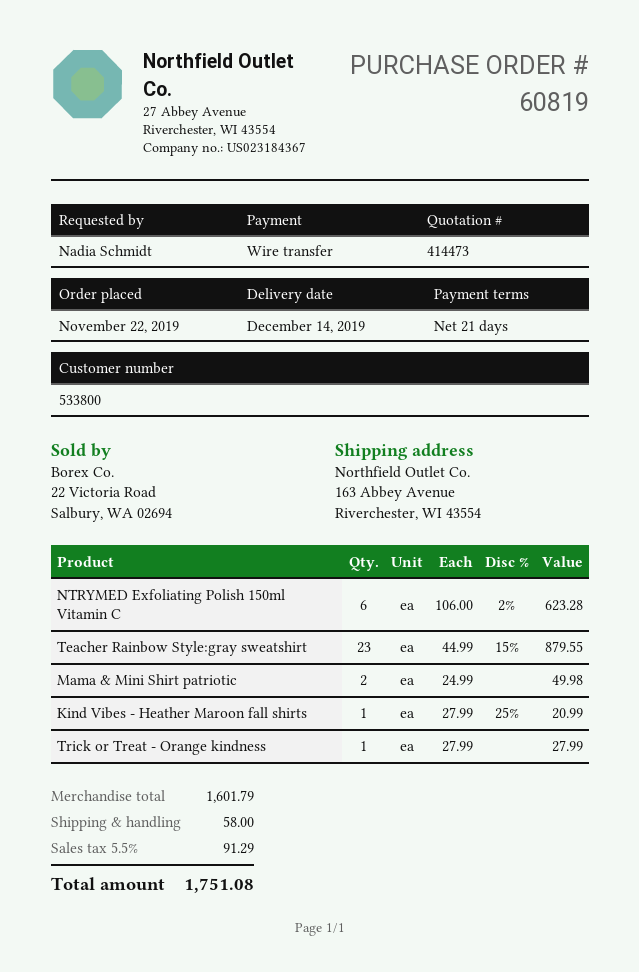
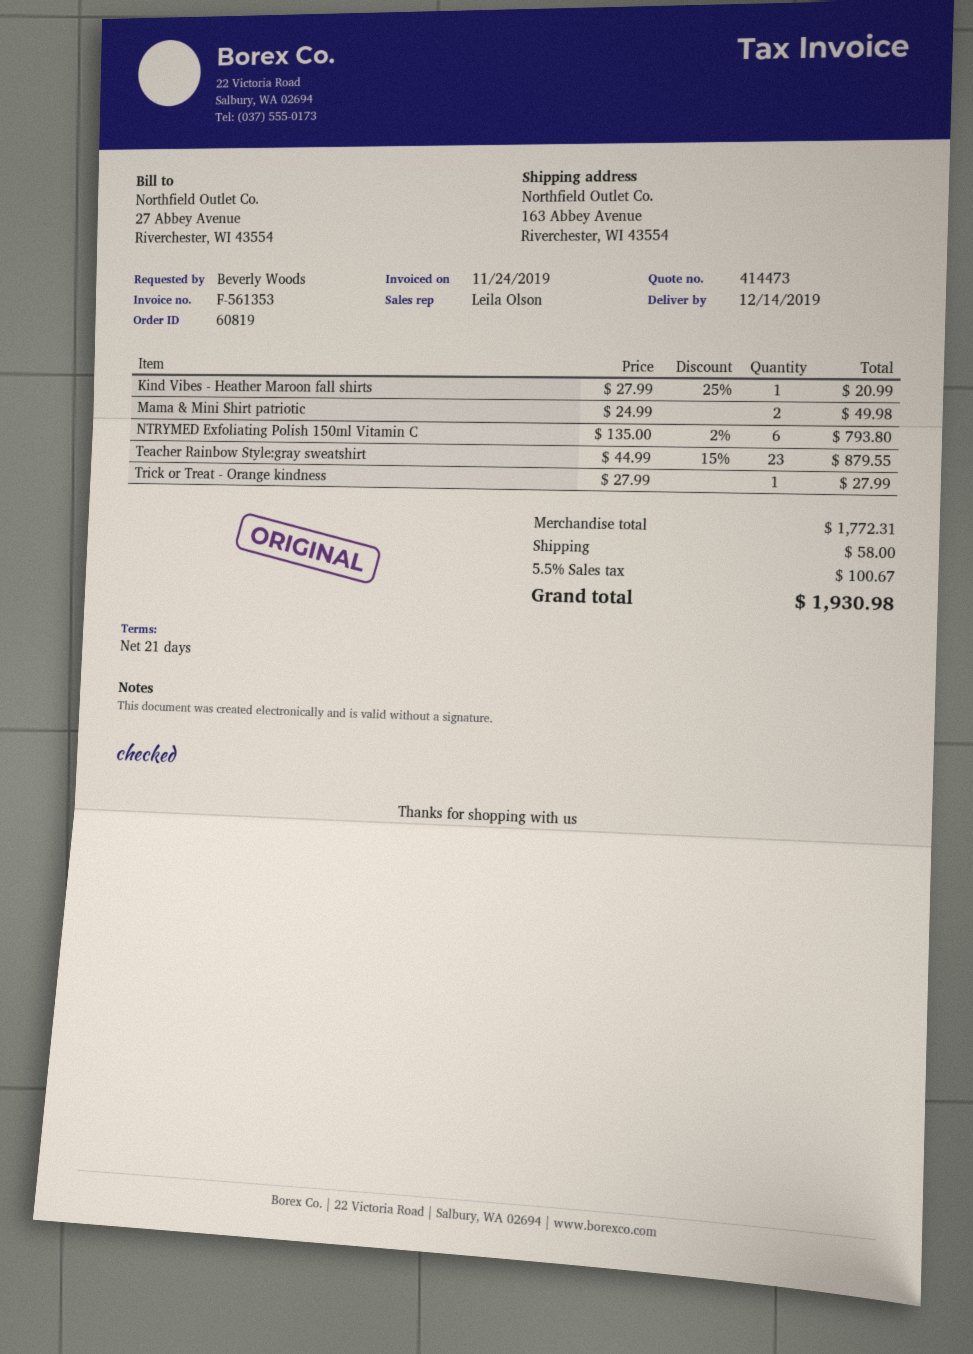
ordered by: Nadia Schmidt -> Beverly Woods
NTRYMED Exfoliating Polish 150ml Vitamin C: 6 x 106.00 - 2% = 623.28 -> 6 x 135.00 - 2% = 793.80
subtotal: 1601.79 -> 1772.31
tax: 5.5% = 91.29 -> 5.5% = 100.67
total: 1751.08 -> 1930.98

